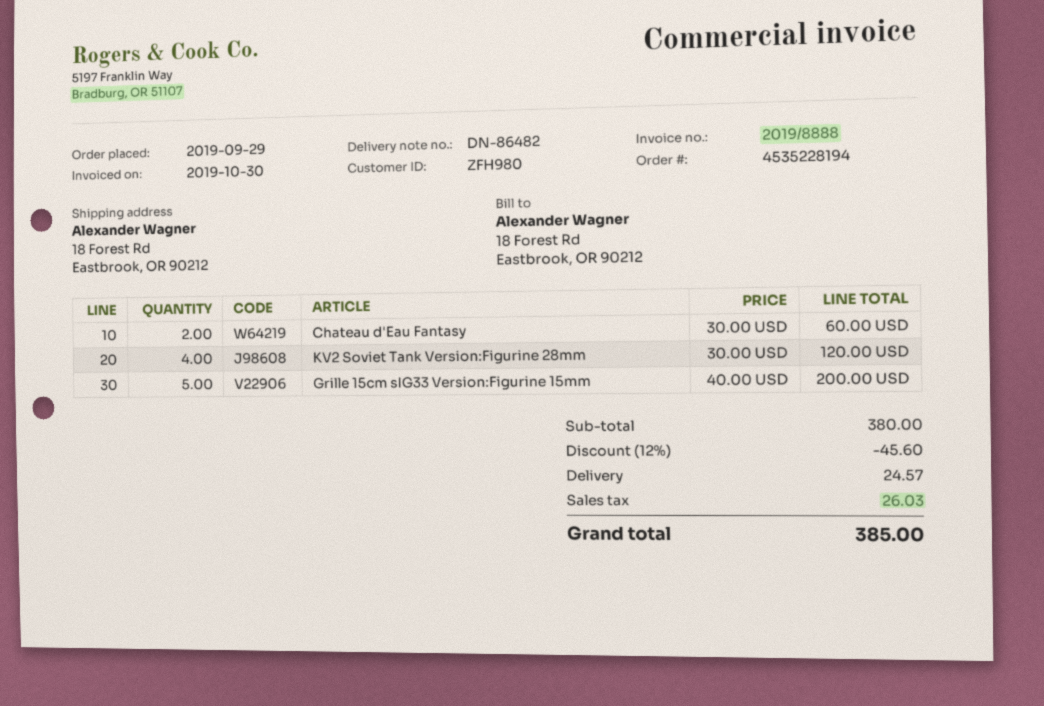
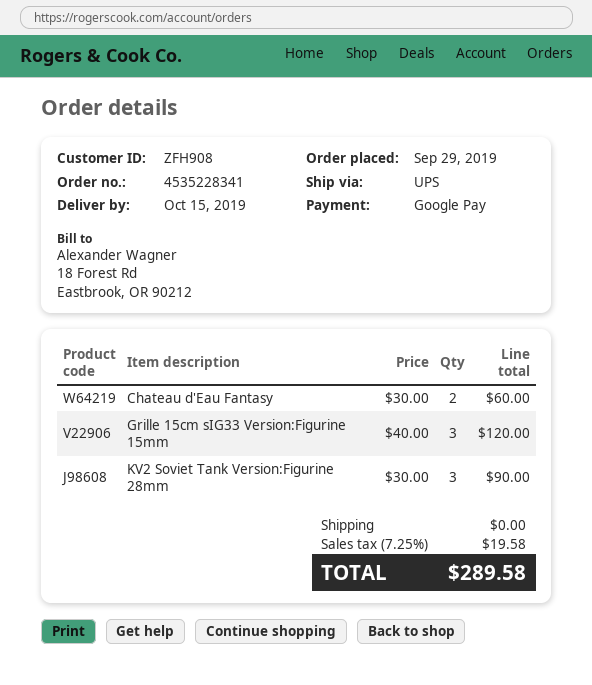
order number: 4535228194 -> 4535228341
customer number: ZFH980 -> ZFH908
KV2 Soviet Tank Version:Figurine 28mm: 4 x 30.00 = 120.00 -> 3 x 30.00 = 90.00
Grille 15cm sIG33 Version:Figurine 15mm: 5 x 40.00 = 200.00 -> 3 x 40.00 = 120.00
discount: 12% = 45.60 -> none
shipping: 24.57 -> 0.00
tax: 26.03 -> 19.58
total: 385.00 -> 289.58

